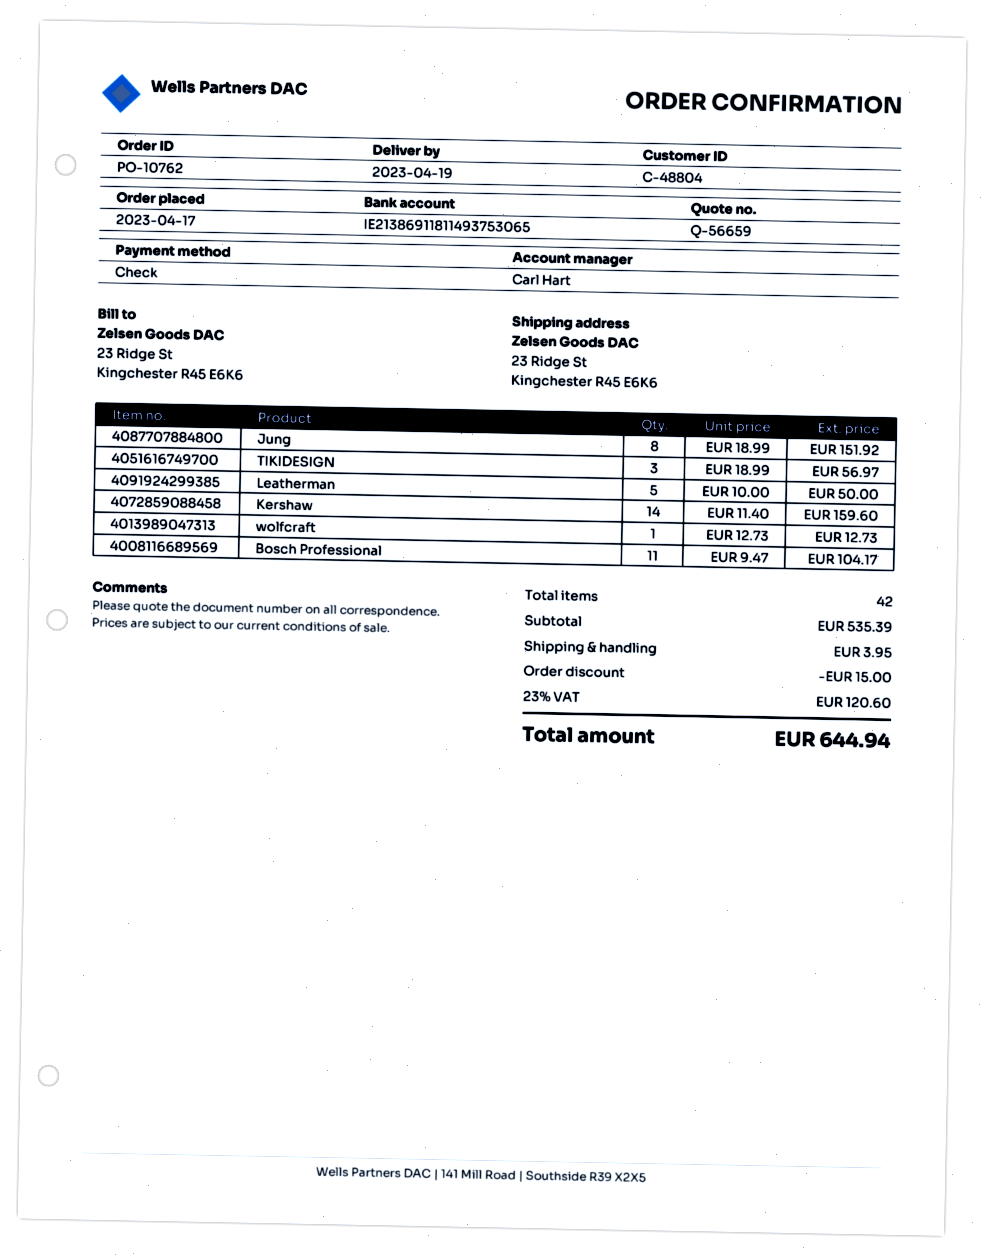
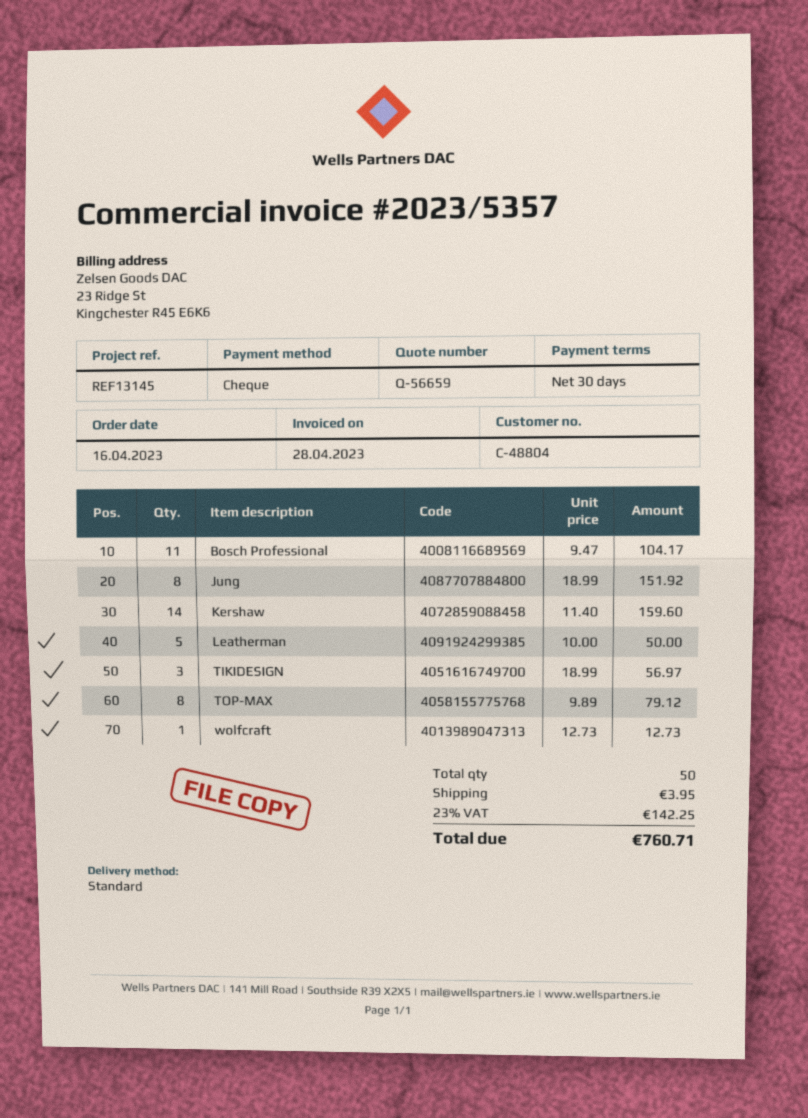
order date: 2023-04-17 -> 2023-04-16
TOP-MAX: none -> 8 x 9.89 = 79.12
total quantity: 42 -> 50
discount: 15.00 -> none
tax: 23% = 120.60 -> 23% = 142.25
total: 644.94 -> 760.71

